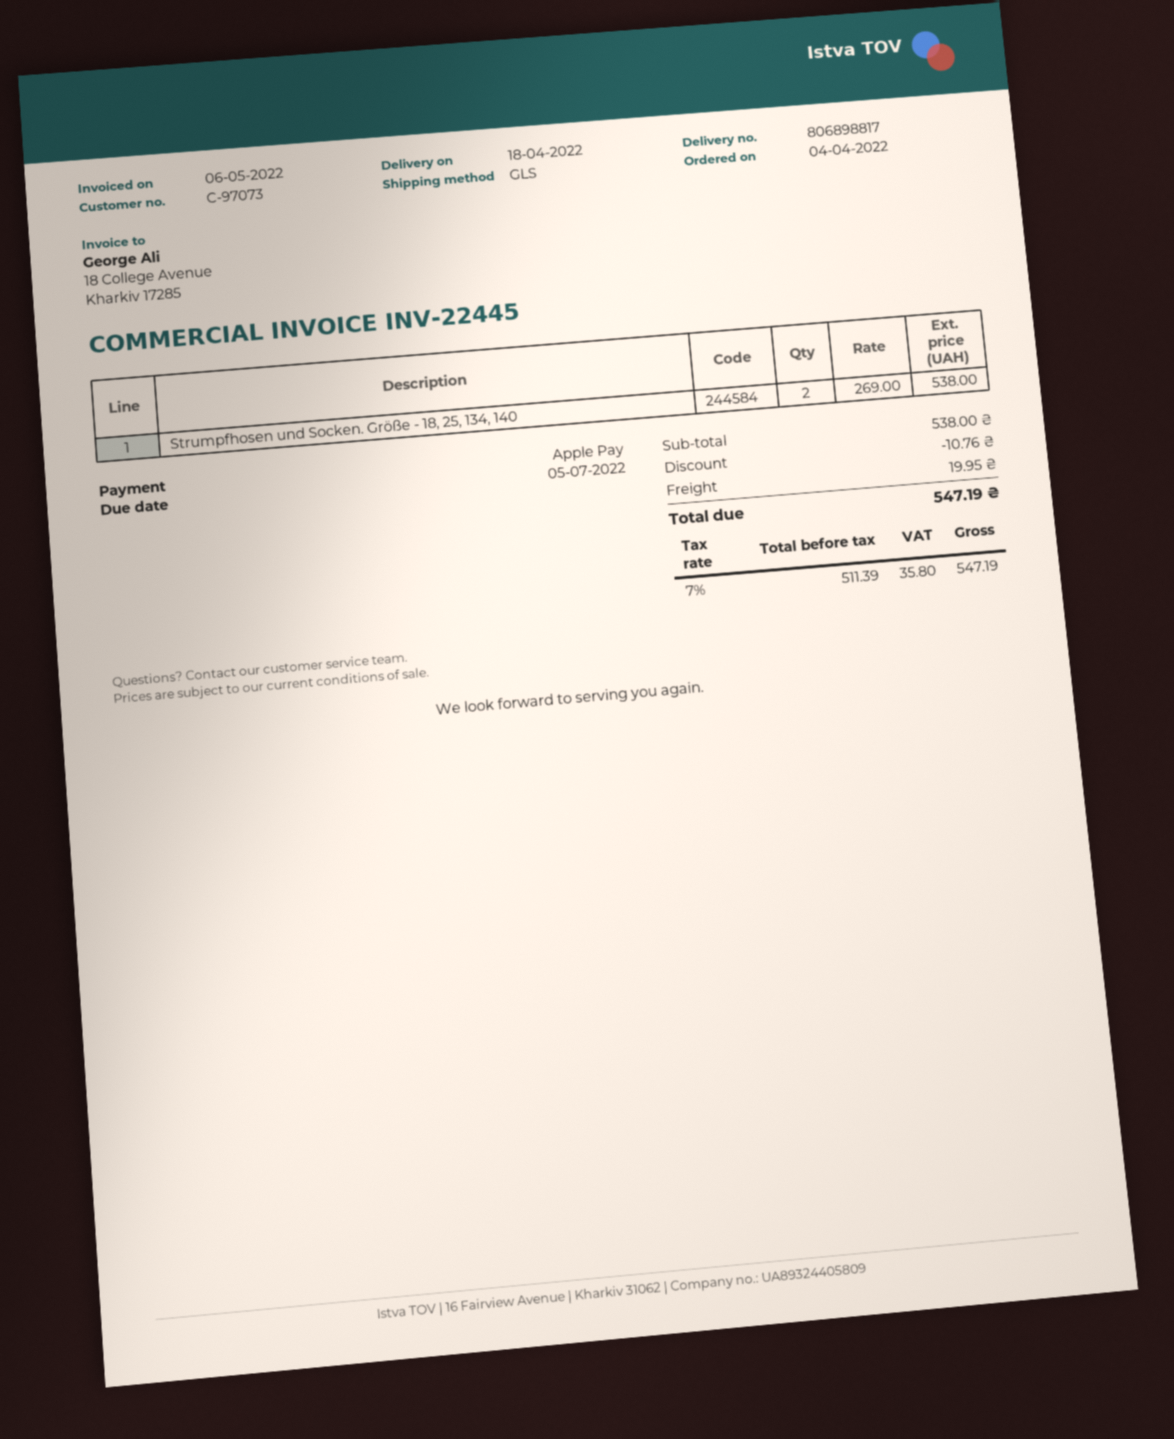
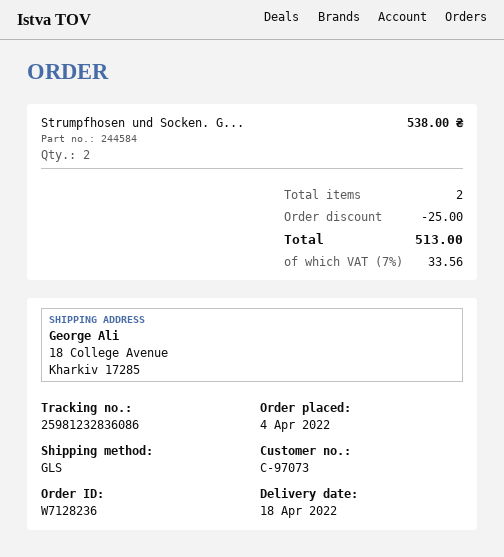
discount: 10.76 -> 25.00
shipping: 19.95 -> none
tax: 7% = 35.80 -> 7% = 33.56
total: 547.19 -> 513.00

